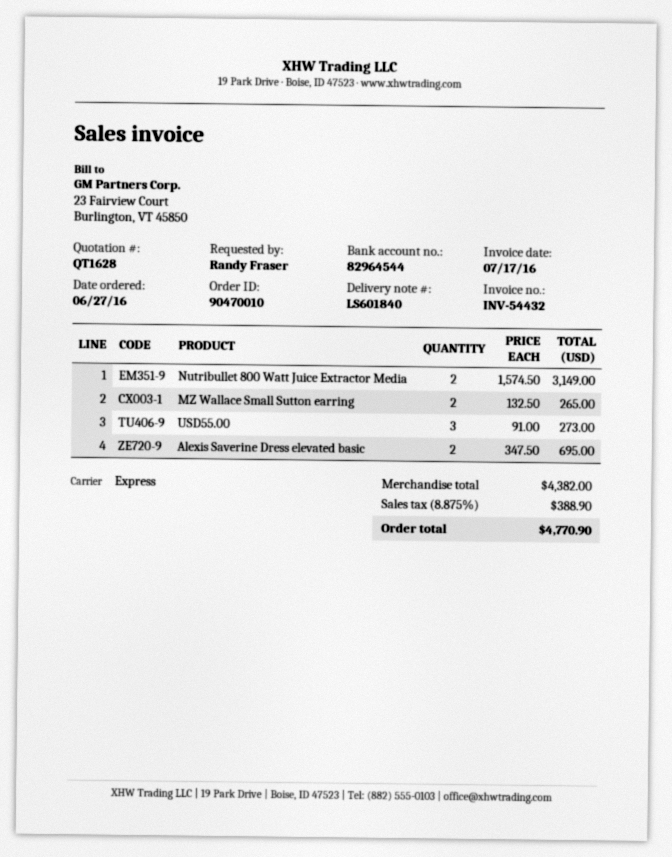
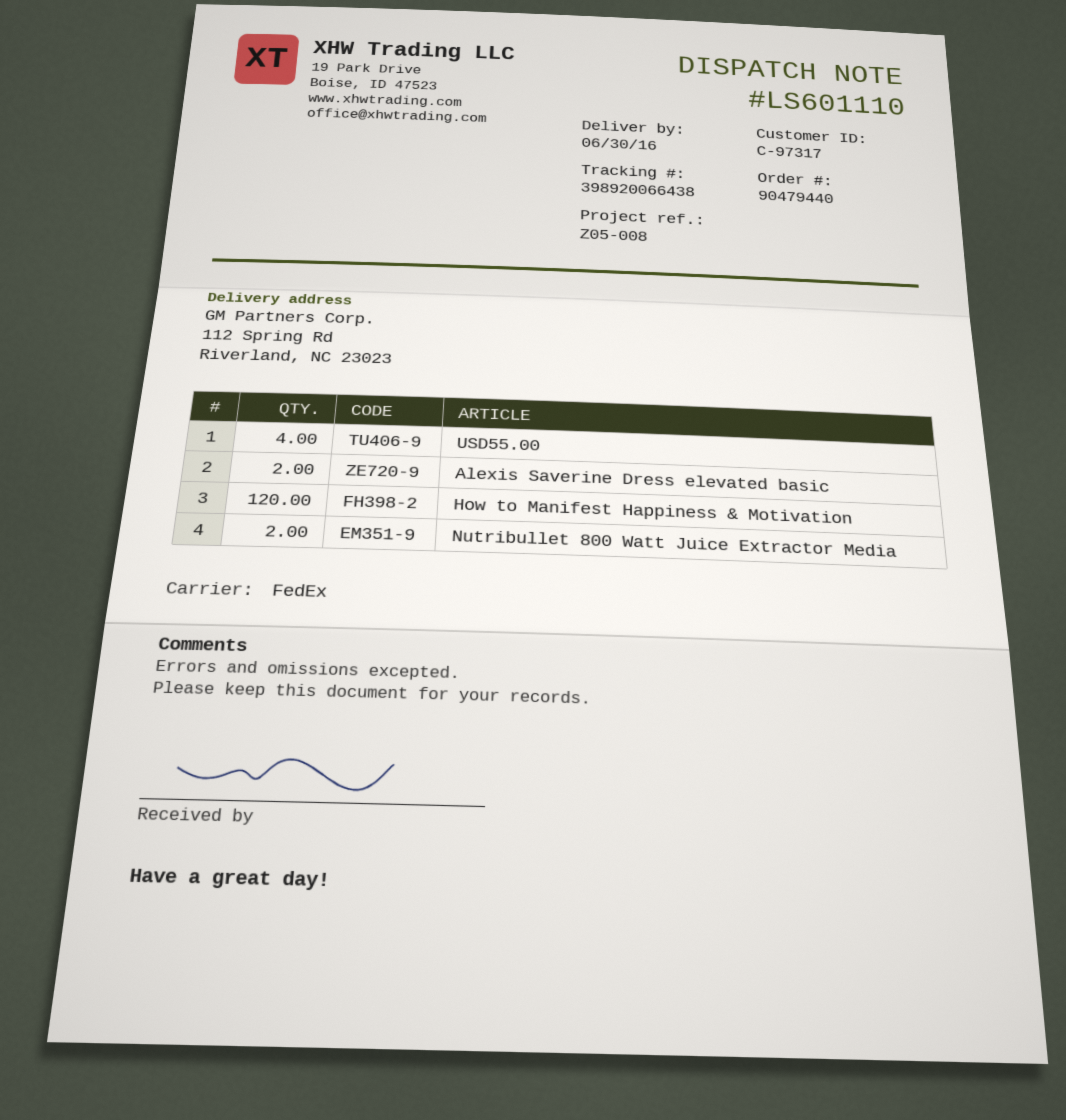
order number: 90470010 -> 90479440
delivery note number: LS601840 -> LS601110
shipping method: express -> FedEx
MZ Wallace Small Sutton earring: 2 -> none
USD55.00: 3 -> 4
How to Manifest Happiness & Motivation: none -> 120

